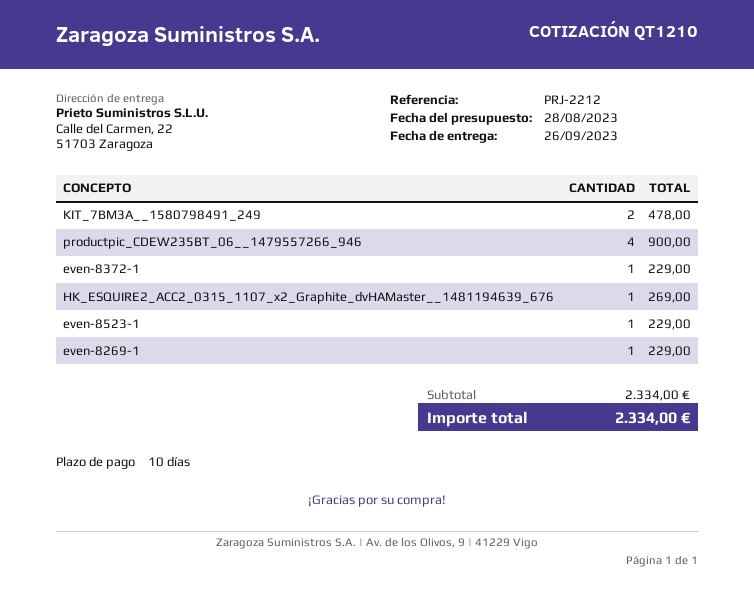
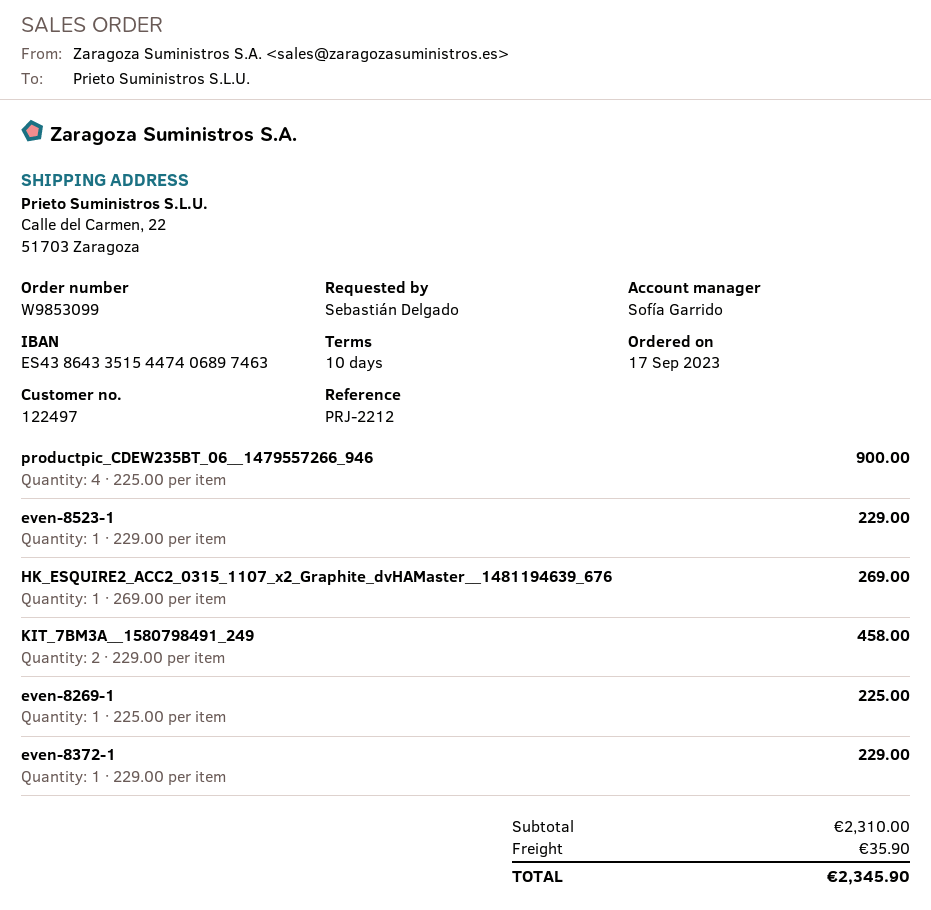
KIT_7BM3A__1580798491_249: 2 for 478.00 -> 2 for 458.00
even-8269-1: 1 for 229.00 -> 1 for 225.00
subtotal: 2334.00 -> 2310.00
shipping: none -> 35.90
total: 2334.00 -> 2345.90

